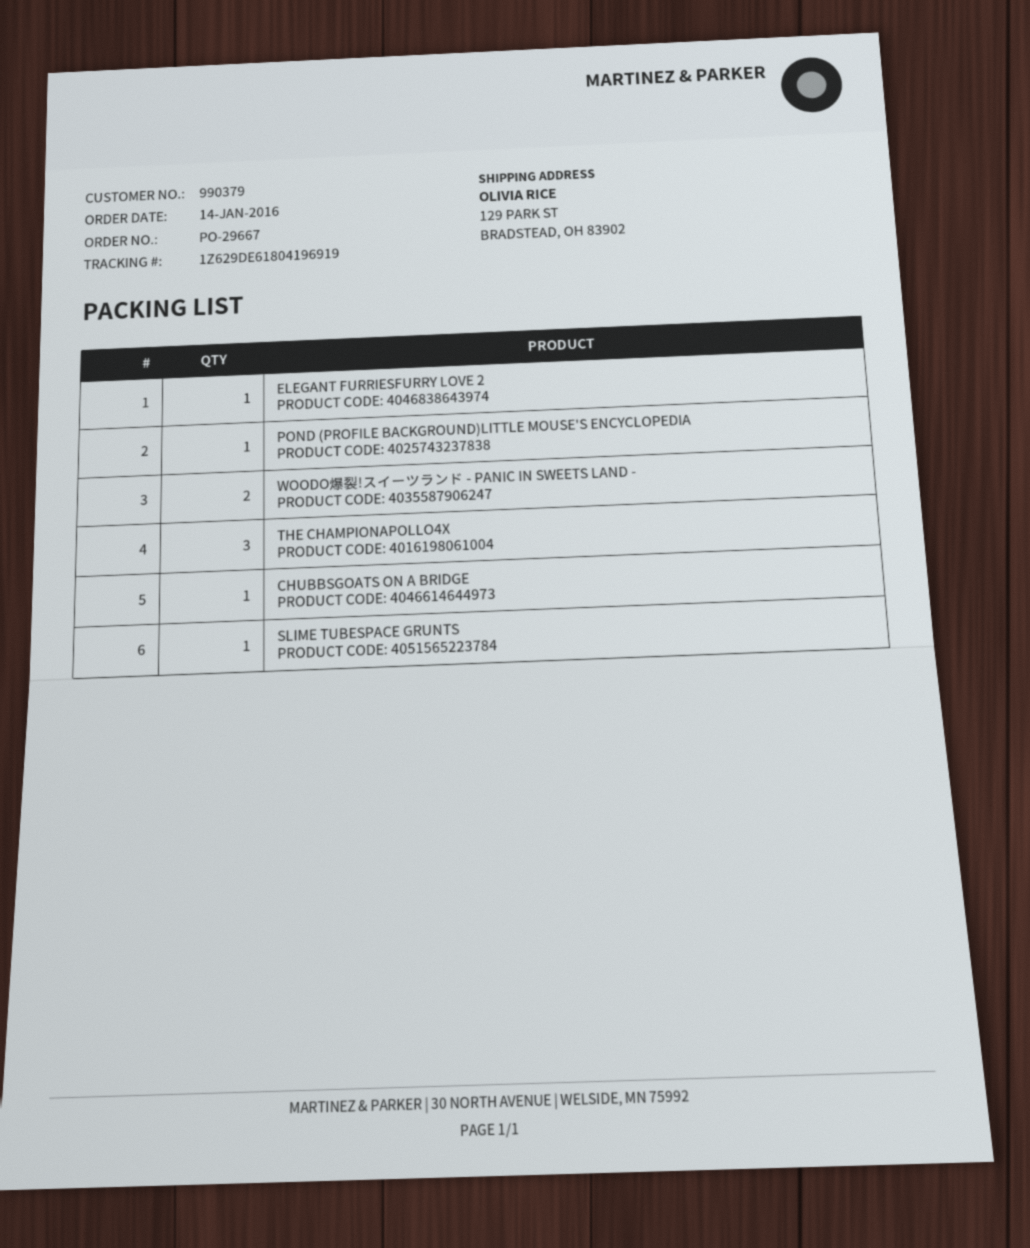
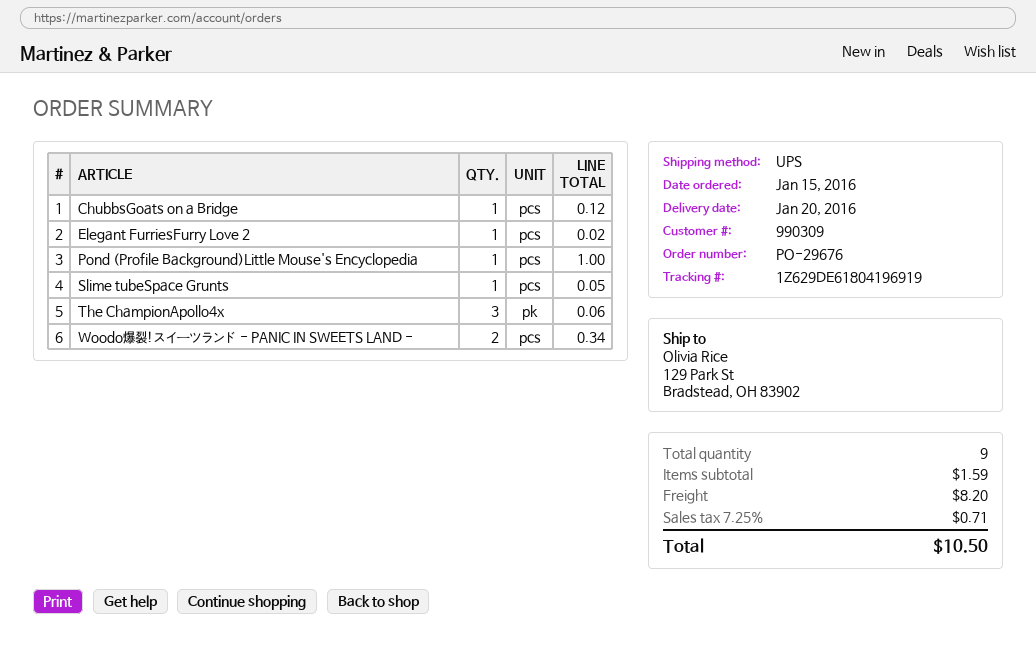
order number: PO-29667 -> PO-29676
order date: 2016-01-14 -> 2016-01-15
customer number: 990379 -> 990309

